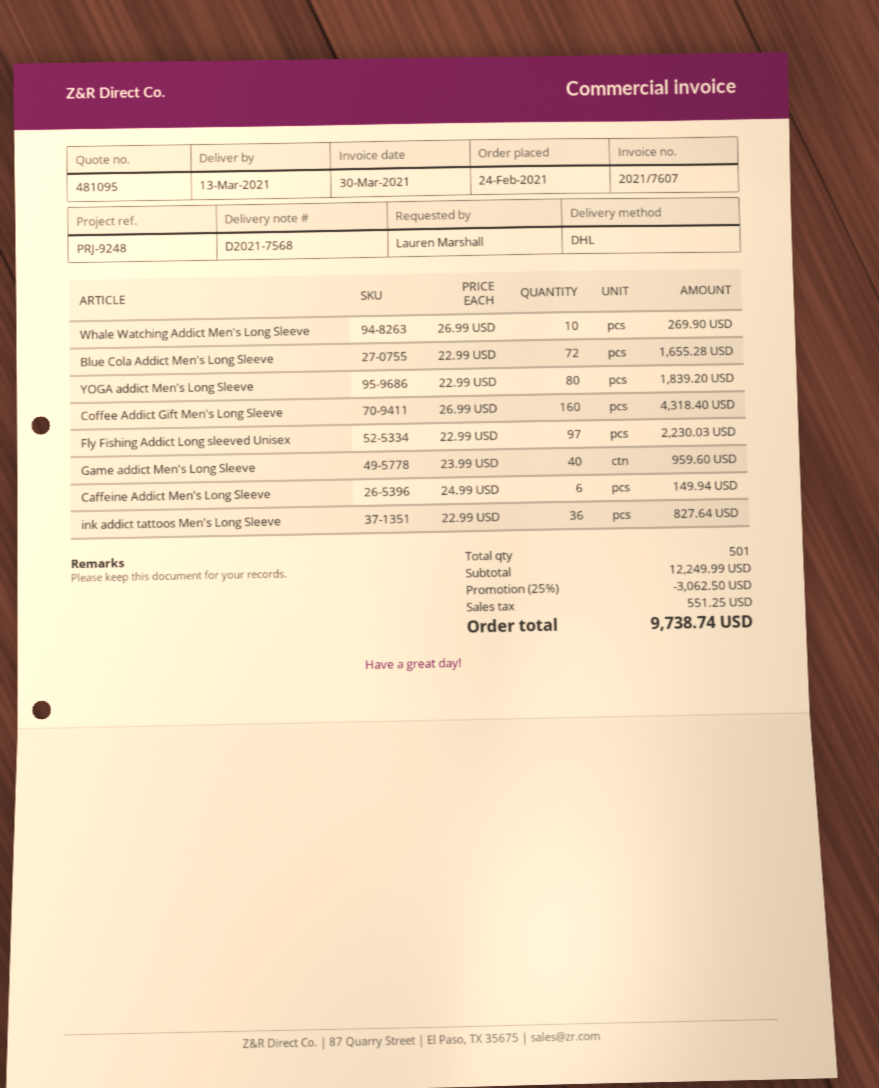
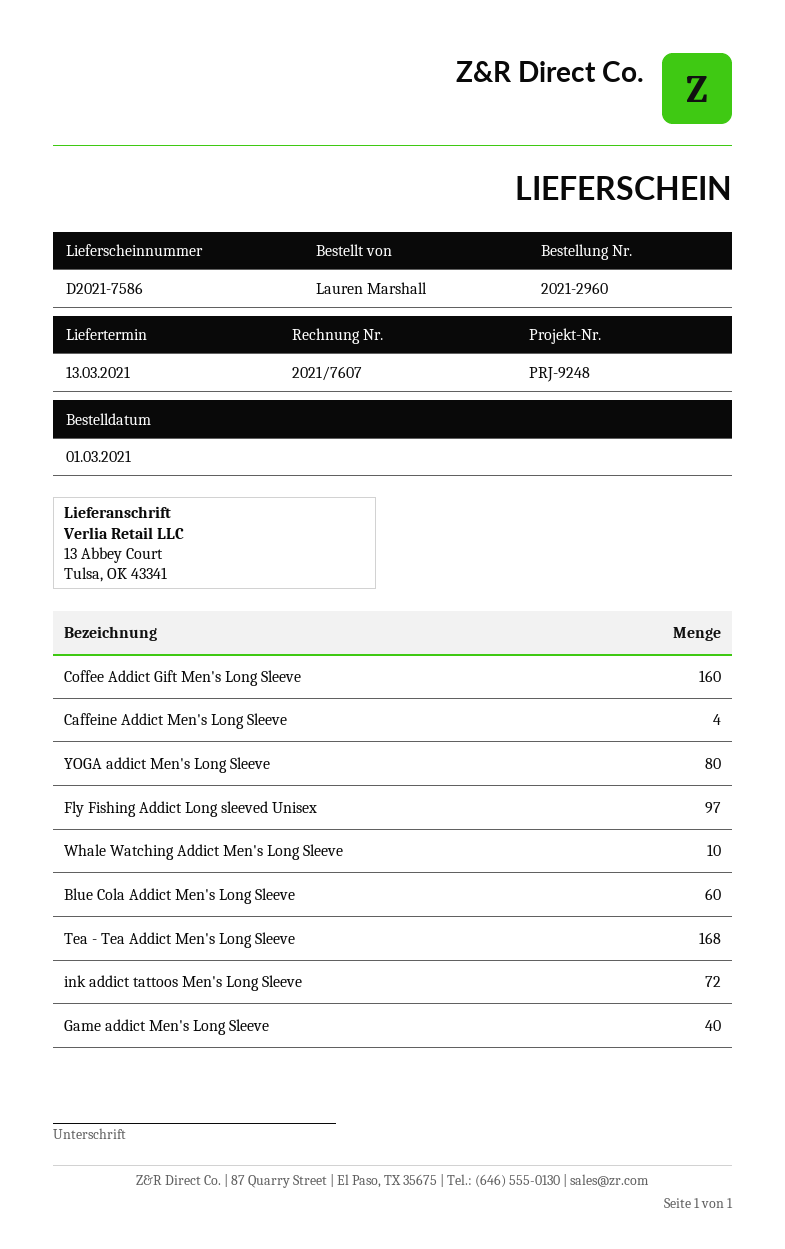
order date: 2021-02-24 -> 2021-03-01
delivery note number: D2021-7568 -> D2021-7586
Blue Cola Addict Men's Long Sleeve: 72 -> 60
Caffeine Addict Men's Long Sleeve: 6 -> 4
ink addict tattoos Men's Long Sleeve: 36 -> 72
Tea - Tea Addict Men's Long Sleeve: none -> 168

